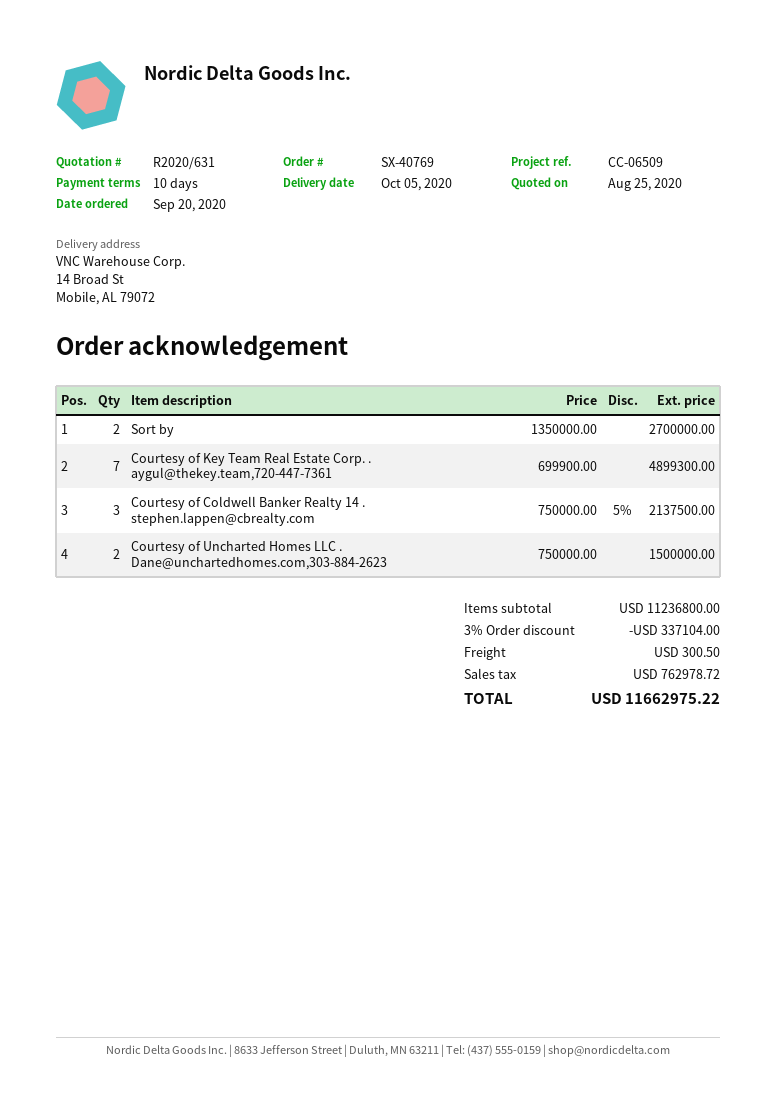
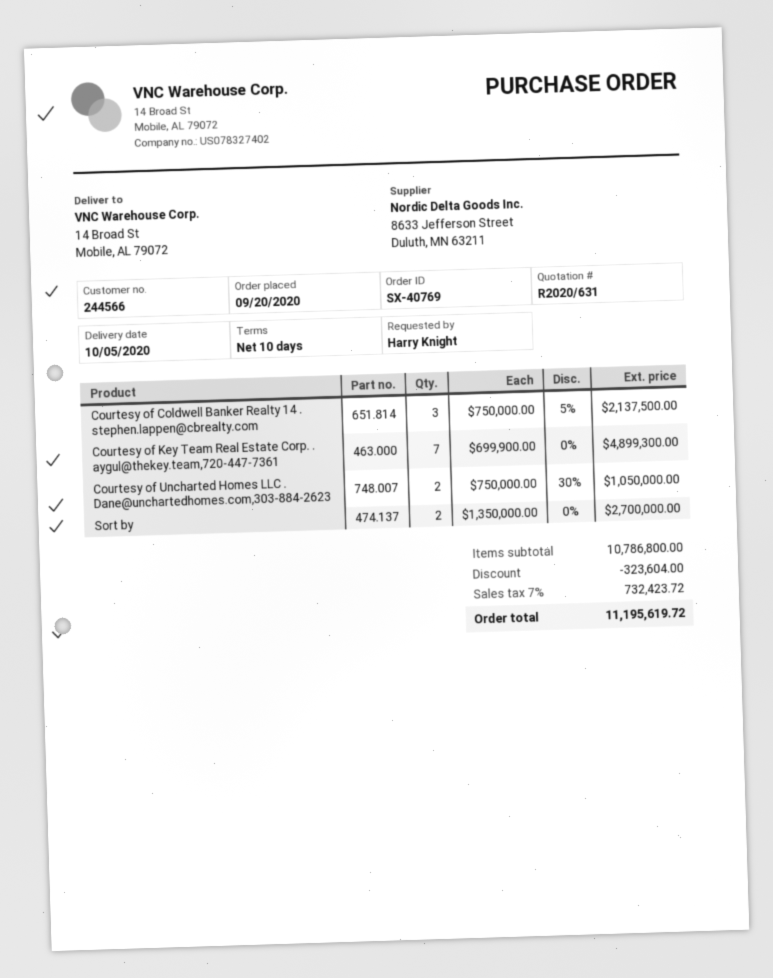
Courtesy of Uncharted Homes LLC . Dane@unchartedhomes.com,303-884-2623: 2 x 750000.00 = 1500000.00 -> 2 x 750000.00 - 30% = 1050000.00
subtotal: 11236800.00 -> 10786800.00
discount: 337104.00 -> 323604.00
shipping: 300.50 -> none
tax: 762978.72 -> 732423.72
total: 11662975.22 -> 11195619.72

